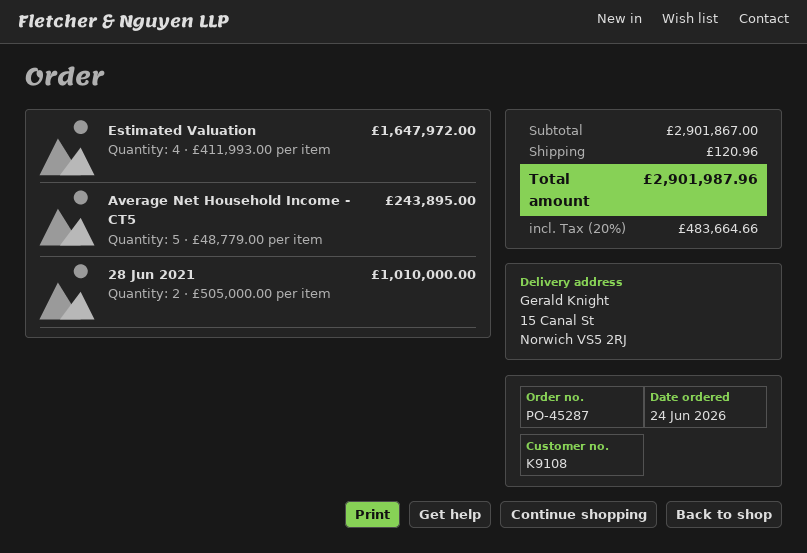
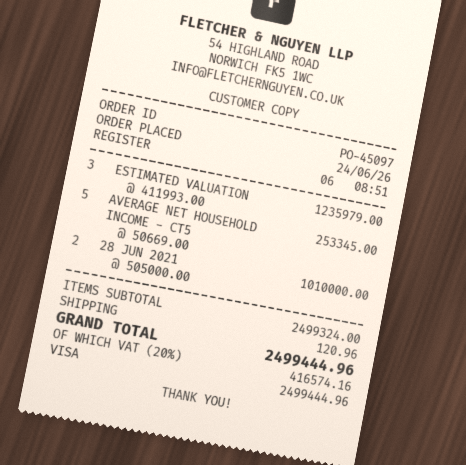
order number: PO-45287 -> PO-45097
Estimated Valuation: 4 x 411993.00 = 1647972.00 -> 3 x 411993.00 = 1235979.00
Average Net Household Income - CT5: 5 x 48779.00 = 243895.00 -> 5 x 50669.00 = 253345.00
subtotal: 2901867.00 -> 2499324.00
tax: 20% = 483664.66 -> 20% = 416574.16
total: 2901987.96 -> 2499444.96

